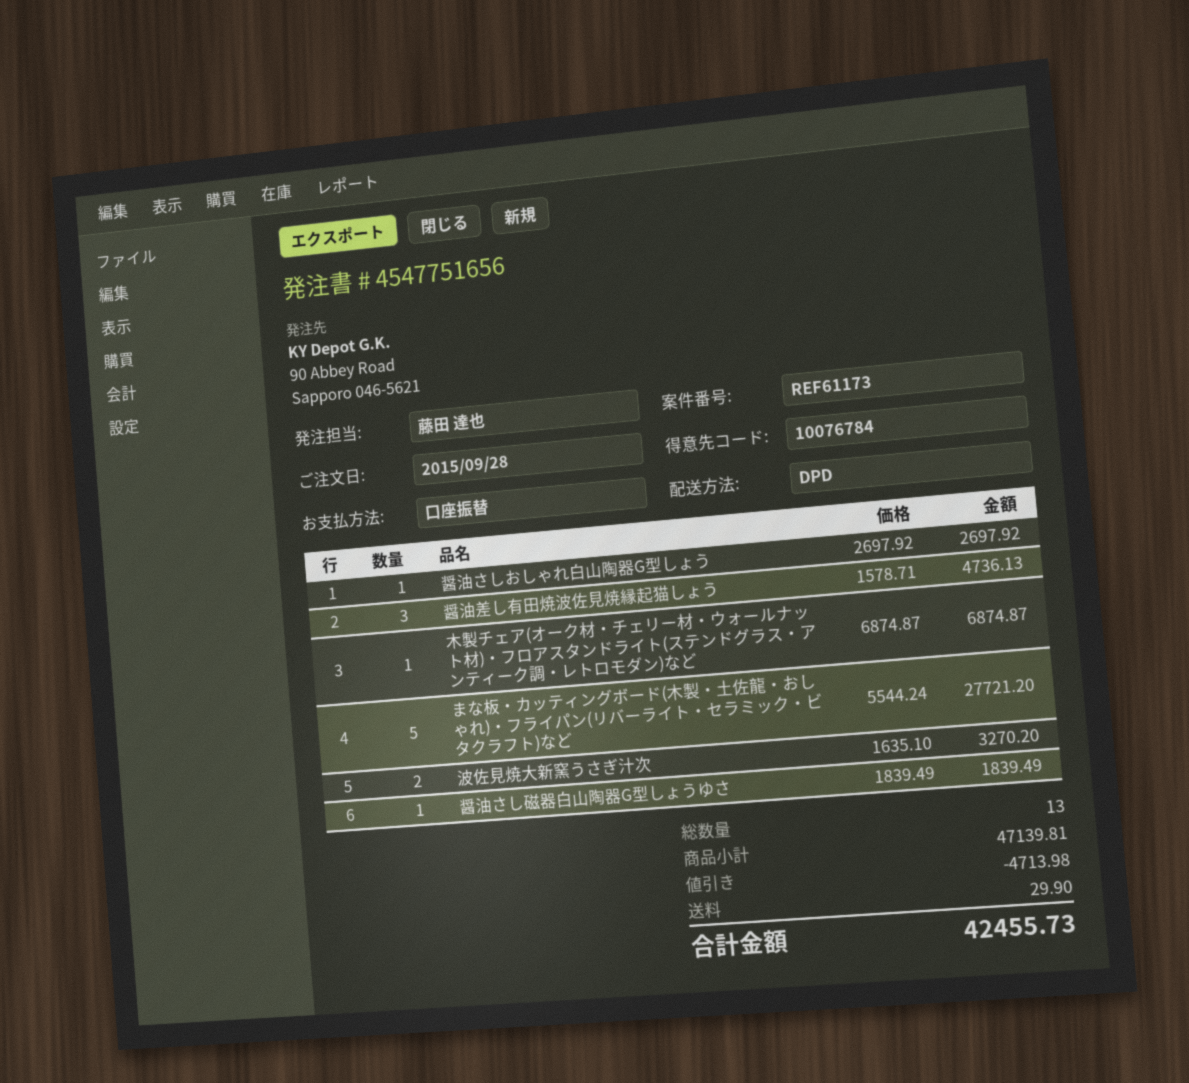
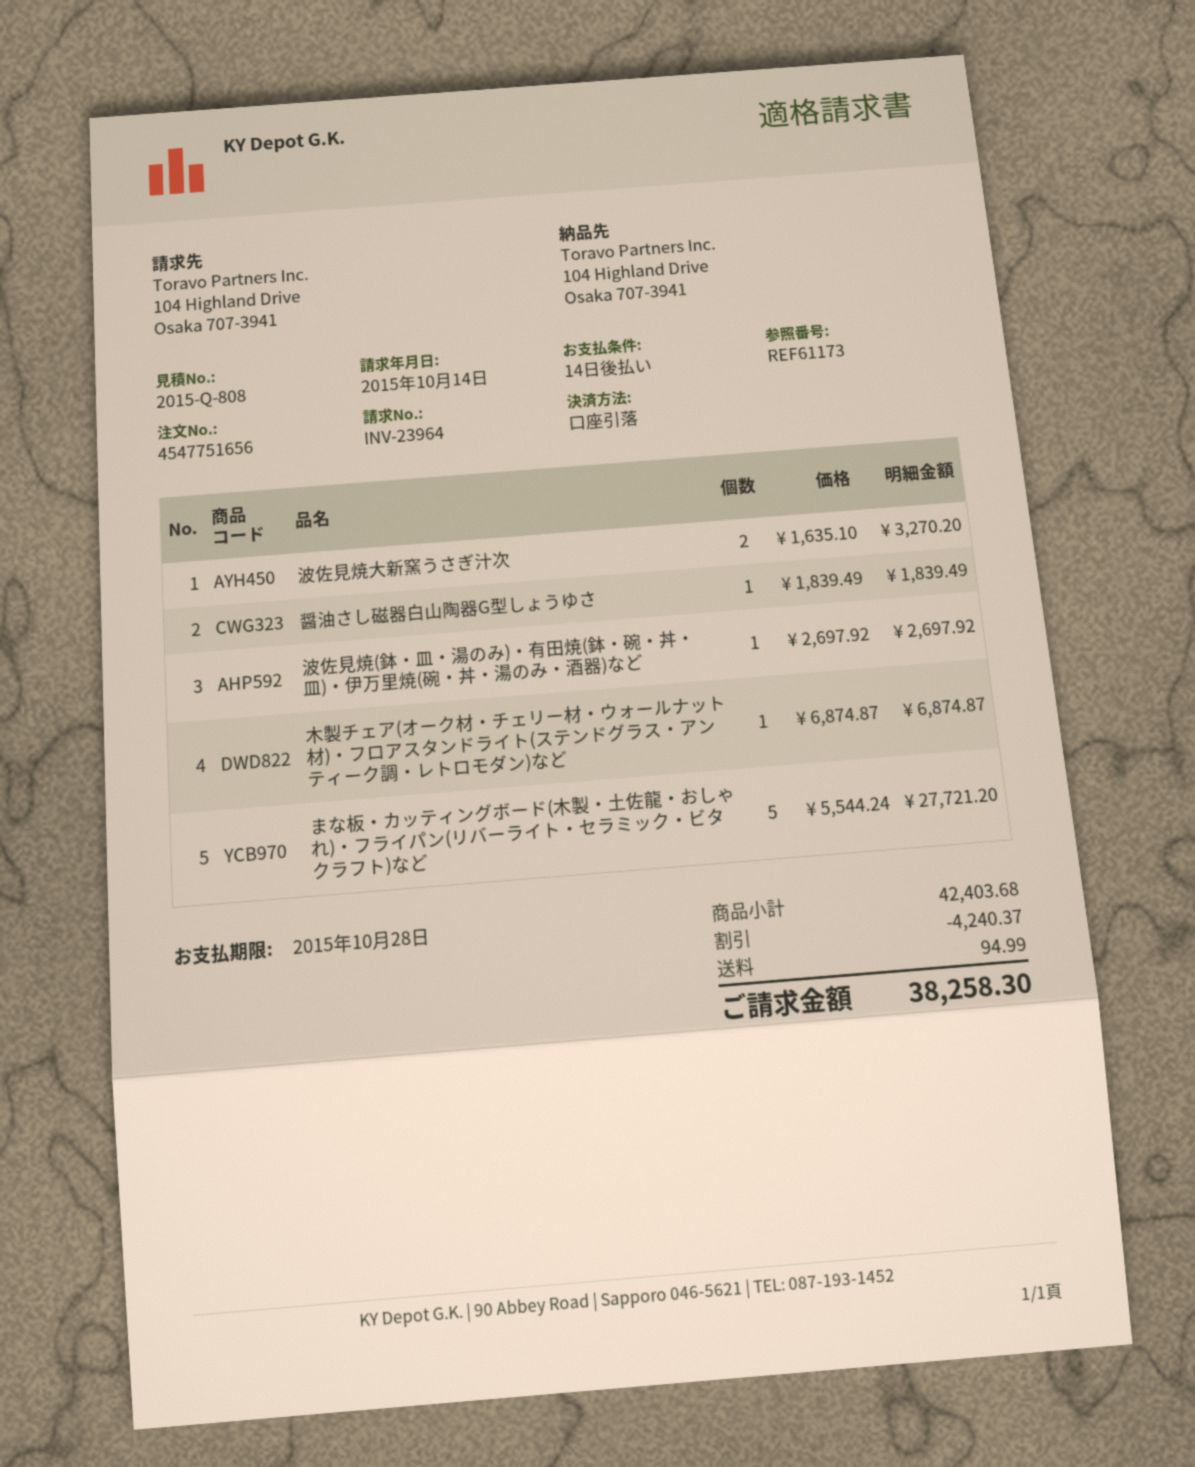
醤油さしおしゃれ白山陶器G型しょう: 1 x 2697.92 = 2697.92 -> none
醤油差し有田焼波佐見焼縁起猫しょう: 3 x 1578.71 = 4736.13 -> none
波佐見焼(鉢・皿・湯のみ)・有田焼(鉢・碗・丼・皿)・伊万里焼(碗・丼・湯のみ・酒器)など: none -> 1 x 2697.92 = 2697.92
subtotal: 47139.81 -> 42403.68
discount: 4713.98 -> 4240.37
shipping: 29.90 -> 94.99
total: 42455.73 -> 38258.30

